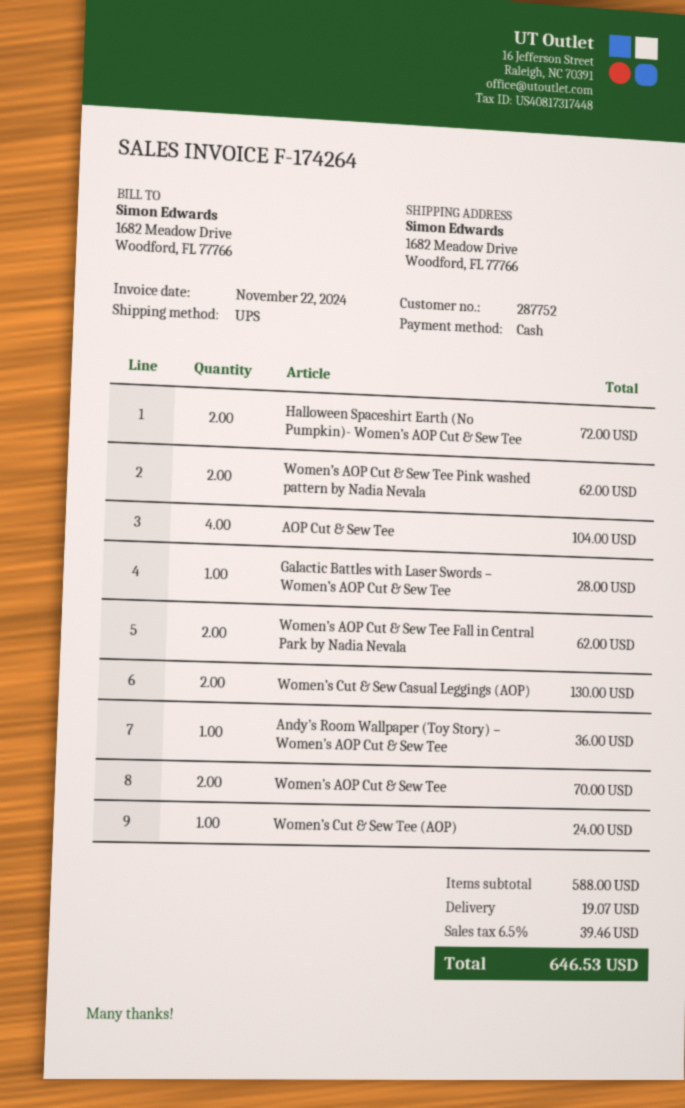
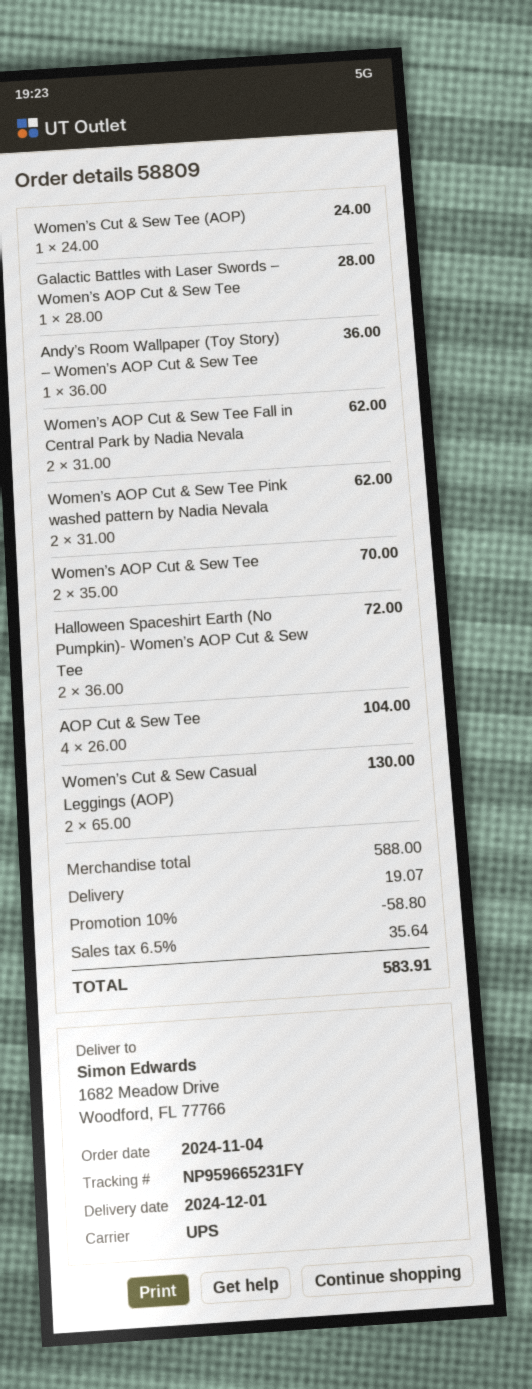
discount: none -> 10% = 58.80
tax: 6.5% = 39.46 -> 6.5% = 35.64
total: 646.53 -> 583.91

